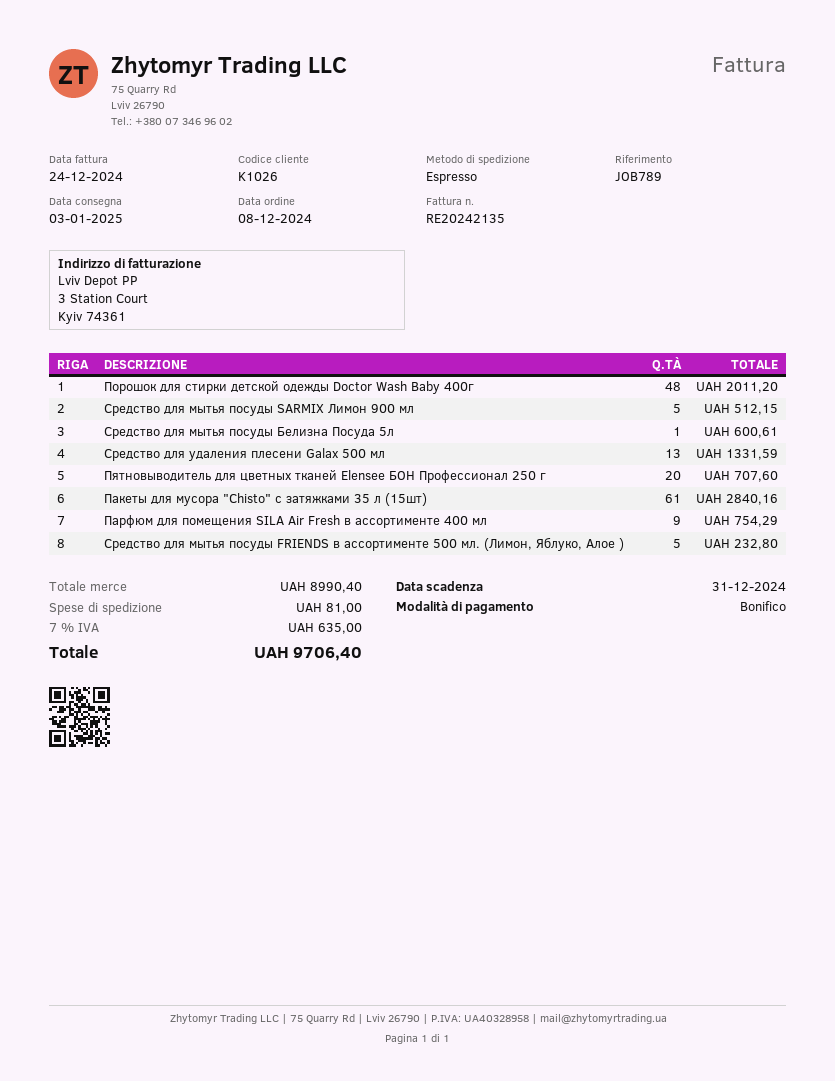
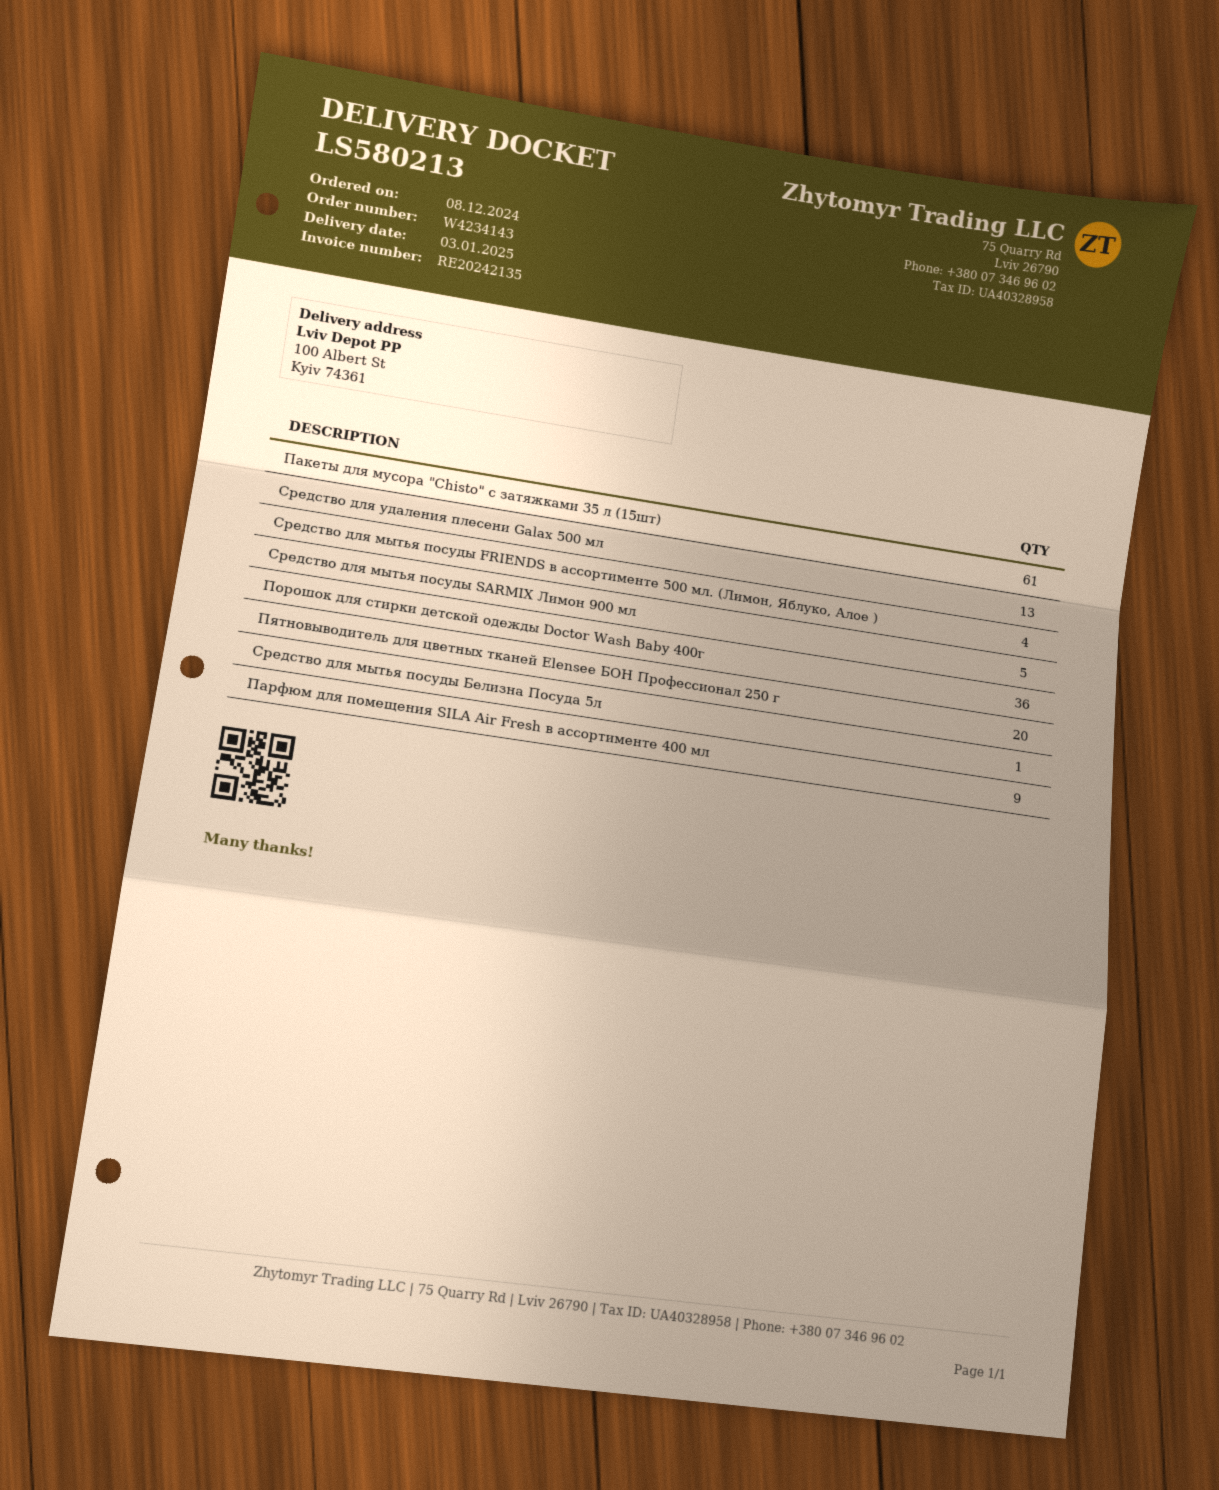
Порошок для стирки детской одежды Doctor Wash Baby 400г: 48 -> 36
Средство для мытья посуды FRIENDS в ассортименте 500 мл. (Лимон, Яблуко, Алое ): 5 -> 4

